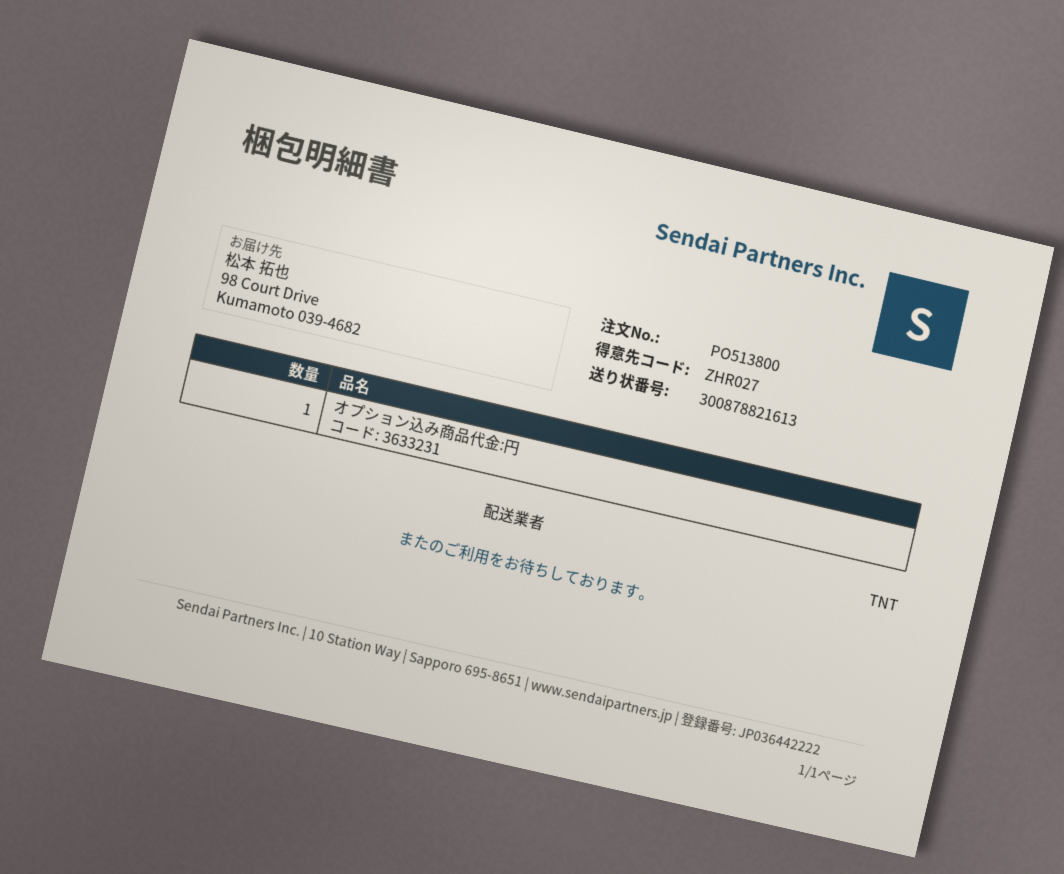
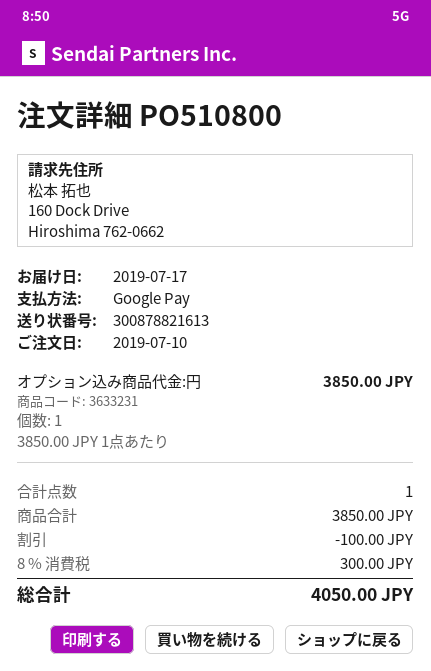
order number: PO513800 -> PO510800

